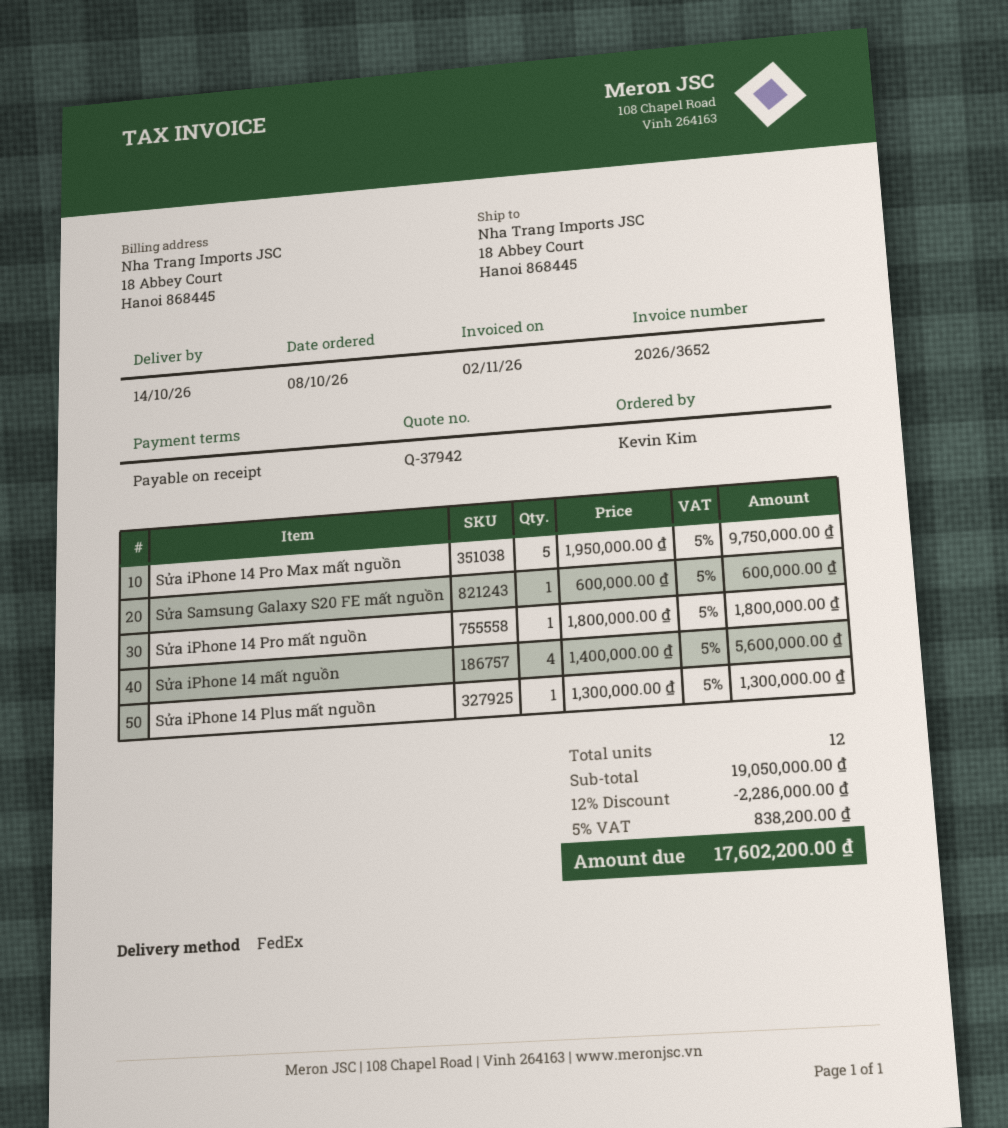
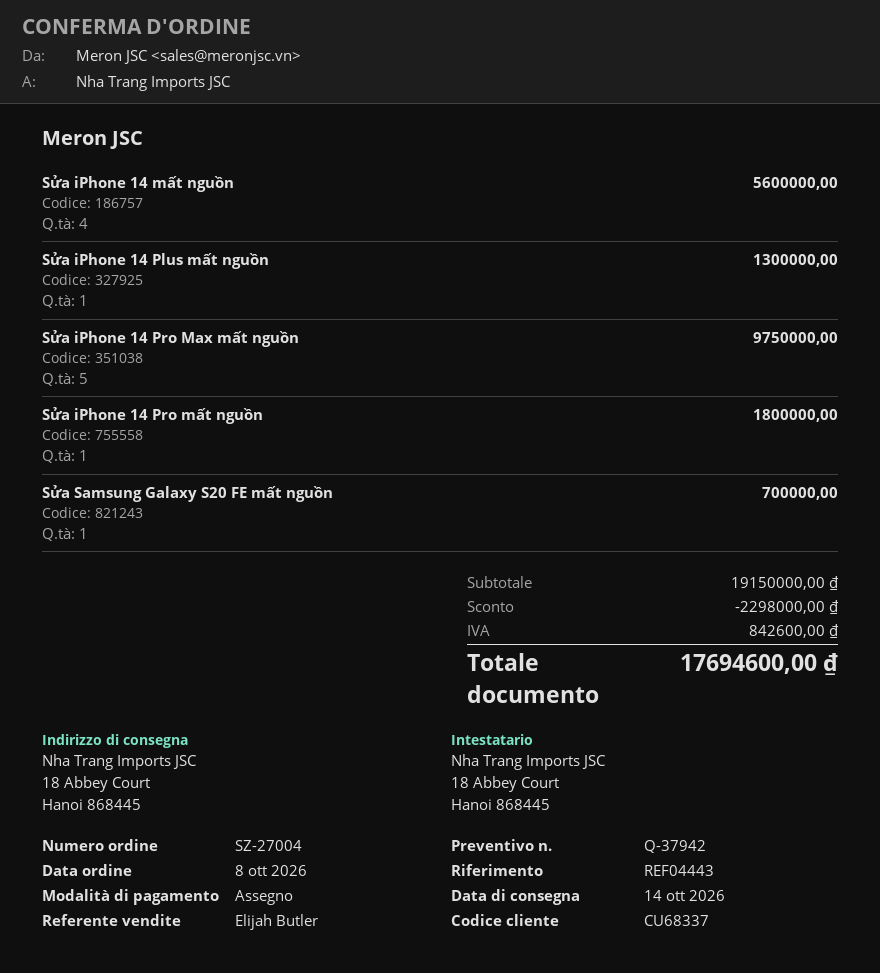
Sửa Samsung Galaxy S20 FE mất nguồn: 1 for 600000.00 -> 1 for 700000.00
subtotal: 19050000.00 -> 19150000.00
discount: 2286000.00 -> 2298000.00
tax: 838200.00 -> 842600.00
total: 17602200.00 -> 17694600.00

